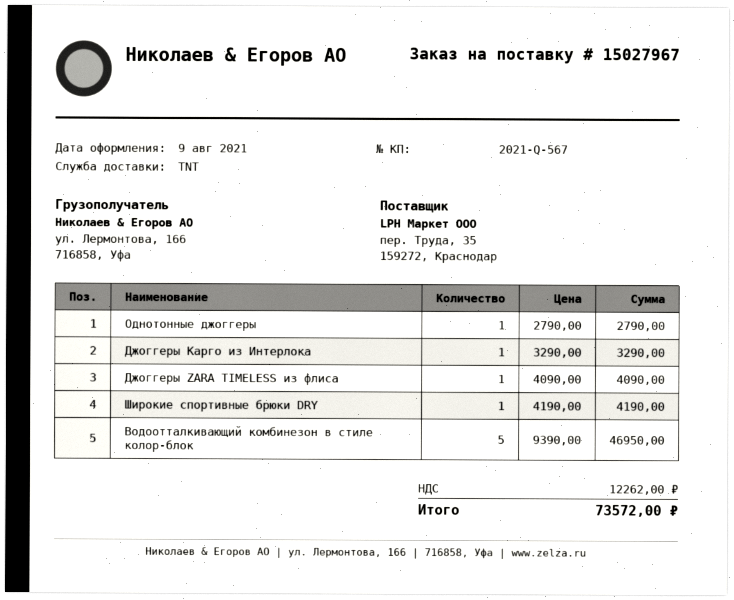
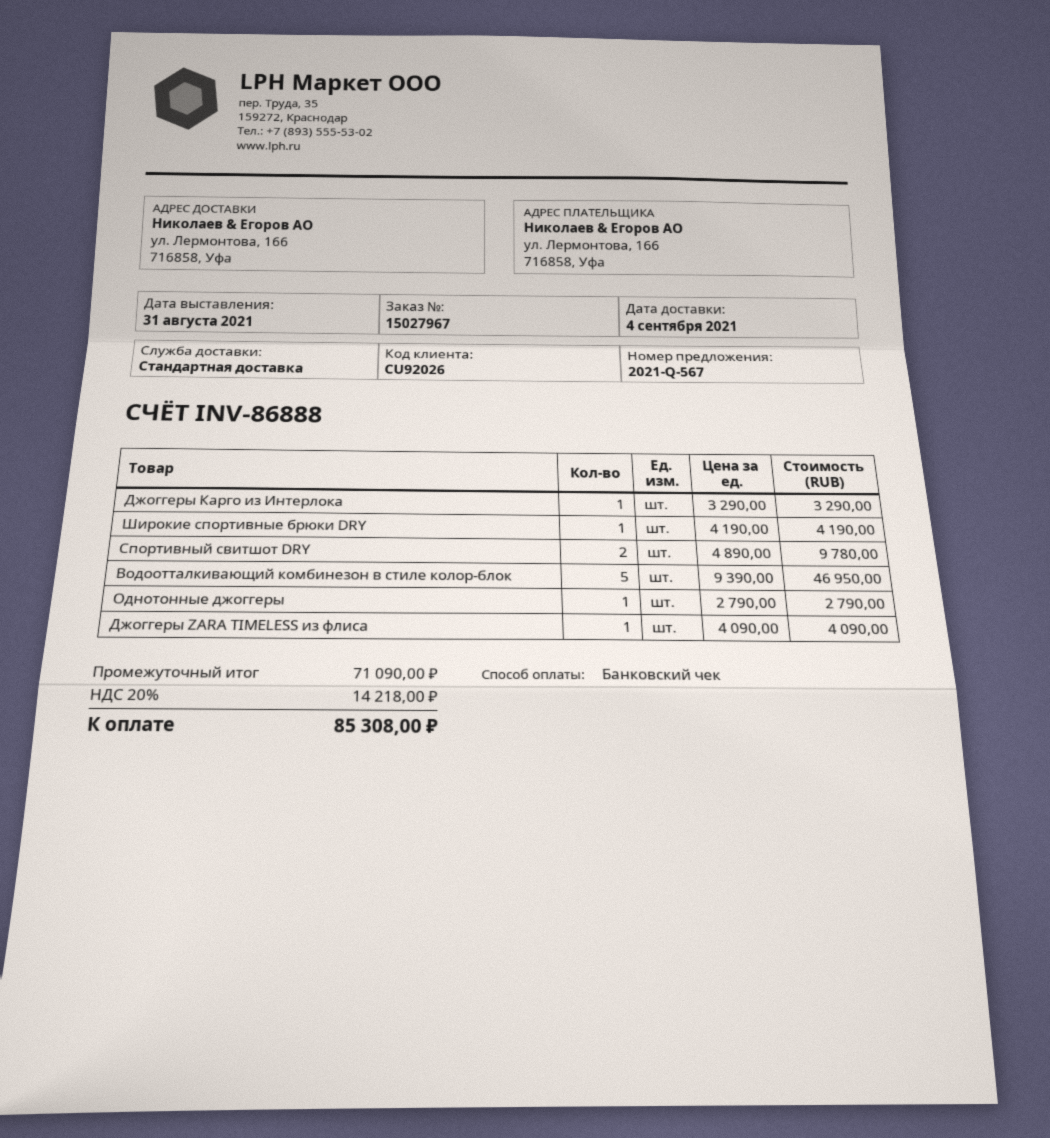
shipping method: TNT -> standard
Спортивный свитшот DRY: none -> 2 x 4890.00 = 9780.00
tax: 12262.00 -> 14218.00
total: 73572.00 -> 85308.00

